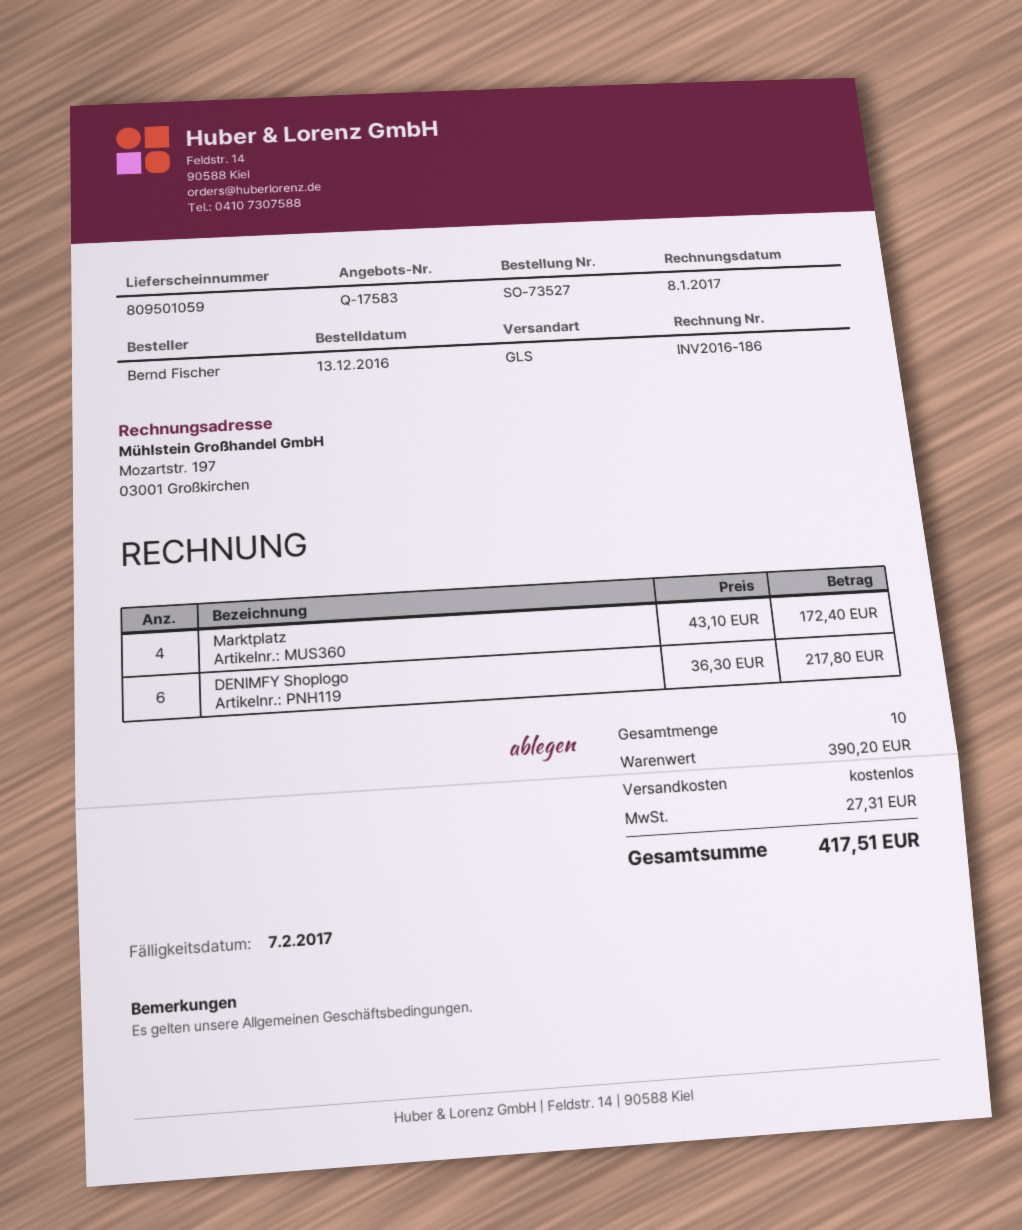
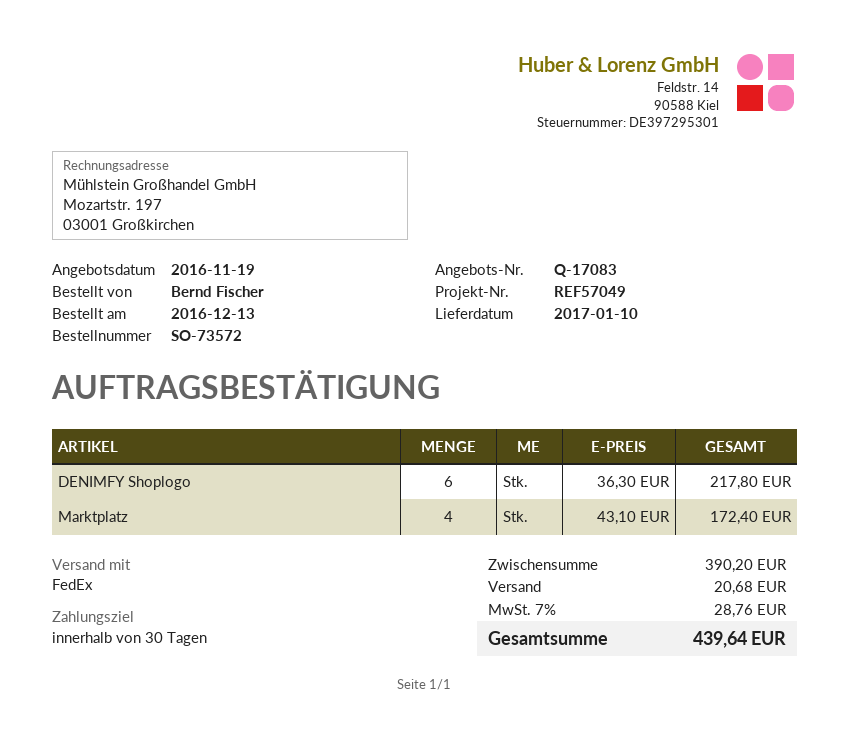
quote number: Q-17583 -> Q-17083
order number: SO-73527 -> SO-73572
shipping method: GLS -> FedEx
shipping: 0.00 -> 20.68
tax: 27.31 -> 28.76
total: 417.51 -> 439.64

